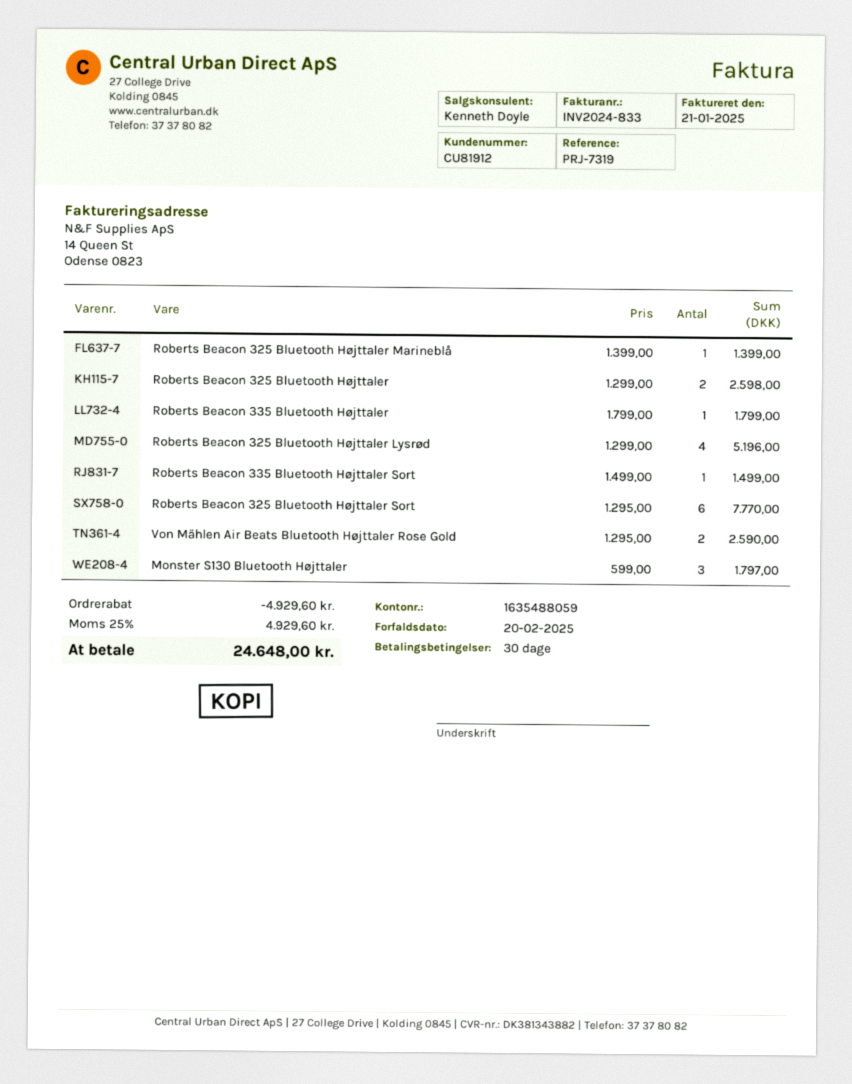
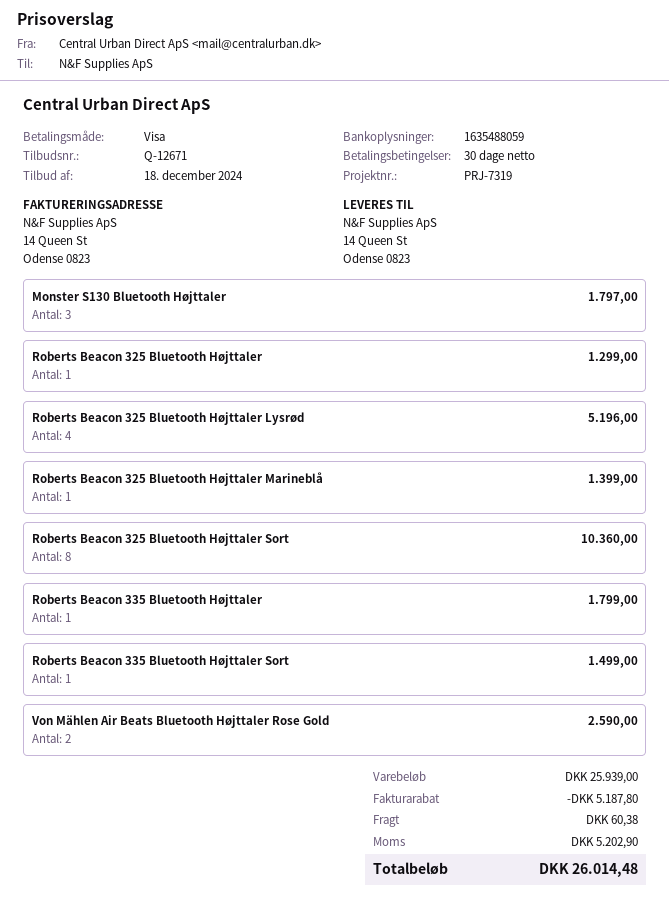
Roberts Beacon 325 Bluetooth Højttaler: 2 for 2598.00 -> 1 for 1299.00
Roberts Beacon 325 Bluetooth Højttaler Sort: 6 for 7770.00 -> 8 for 10360.00
discount: 4929.60 -> 5187.80
shipping: none -> 60.38
tax: 4929.60 -> 5202.90
total: 24648.00 -> 26014.48

